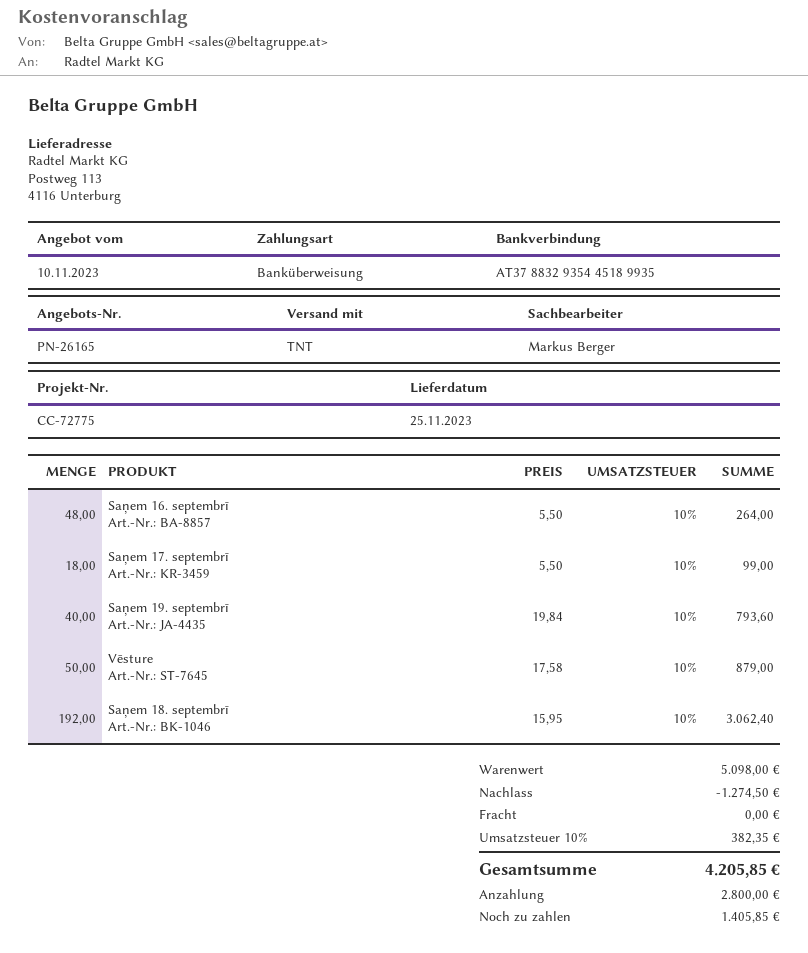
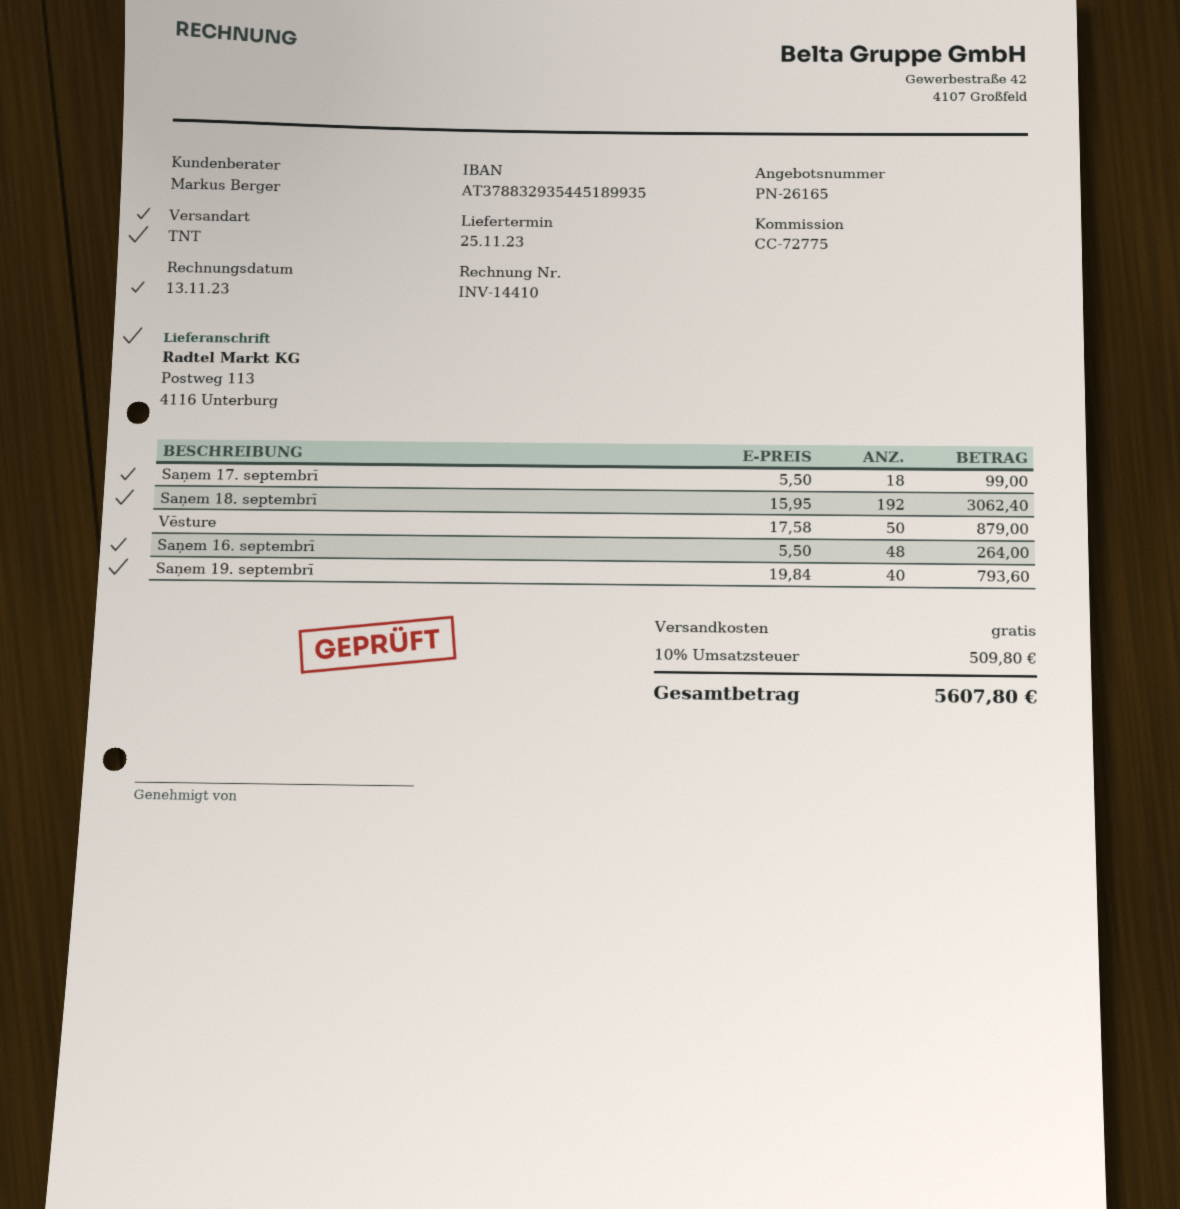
discount: 1274.50 -> none
tax: 10% = 382.35 -> 10% = 509.80
total: 4205.85 -> 5607.80

